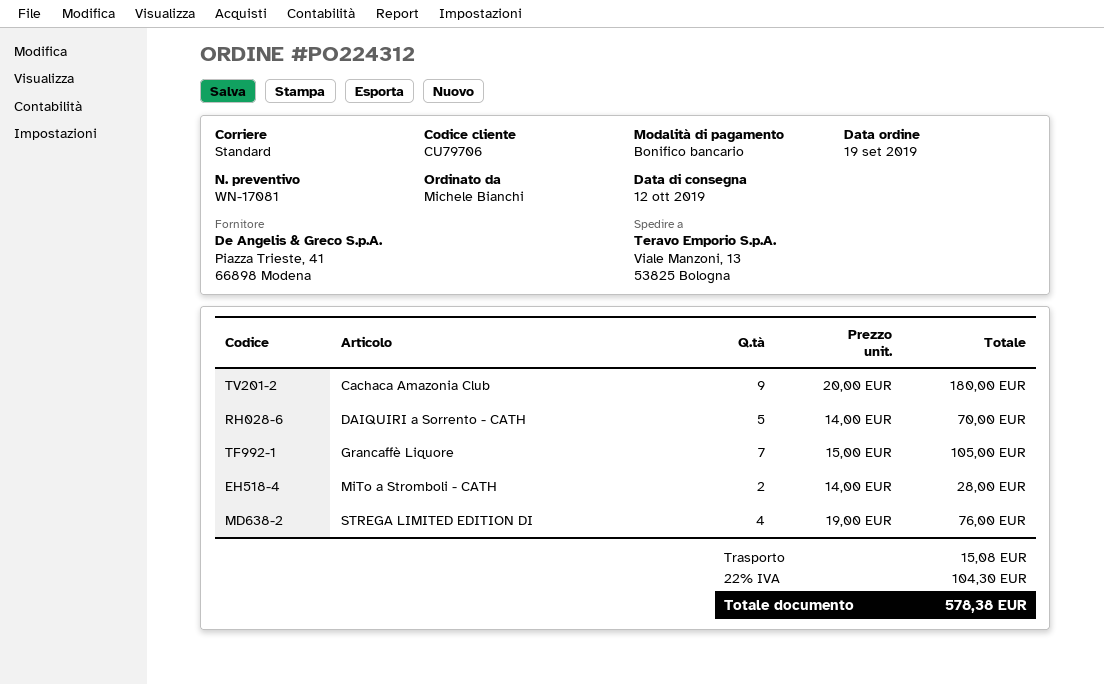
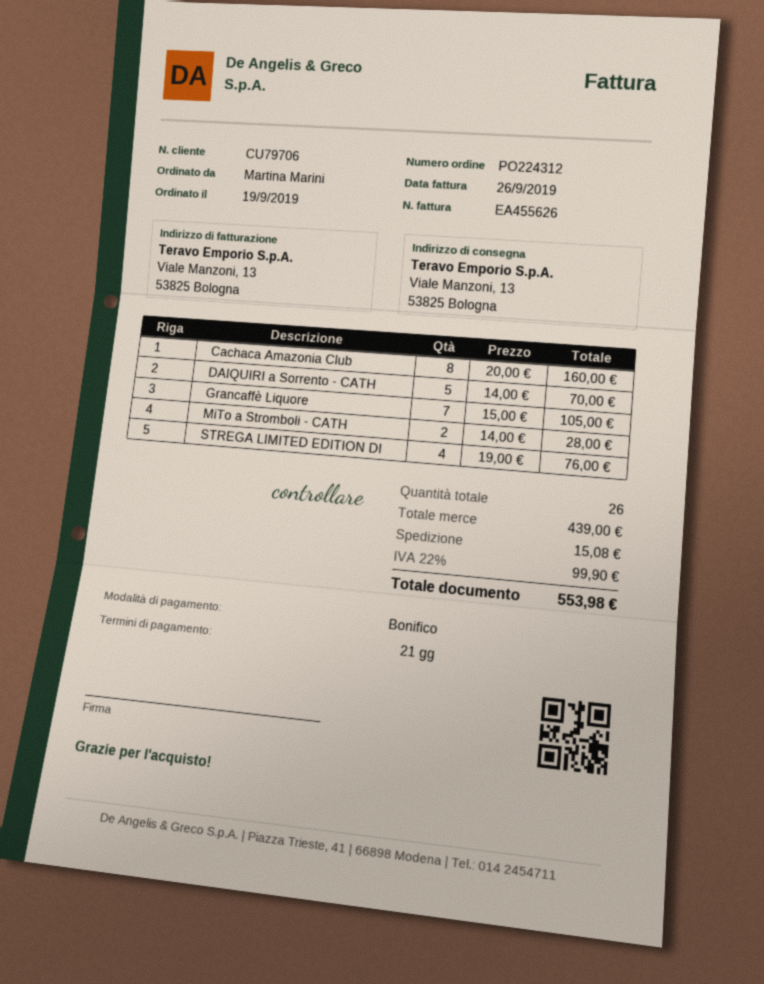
ordered by: Michele Bianchi -> Martina Marini
Cachaca Amazonia Club: 9 x 20.00 = 180.00 -> 8 x 20.00 = 160.00
tax: 22% = 104.30 -> 22% = 99.90
total: 578.38 -> 553.98

